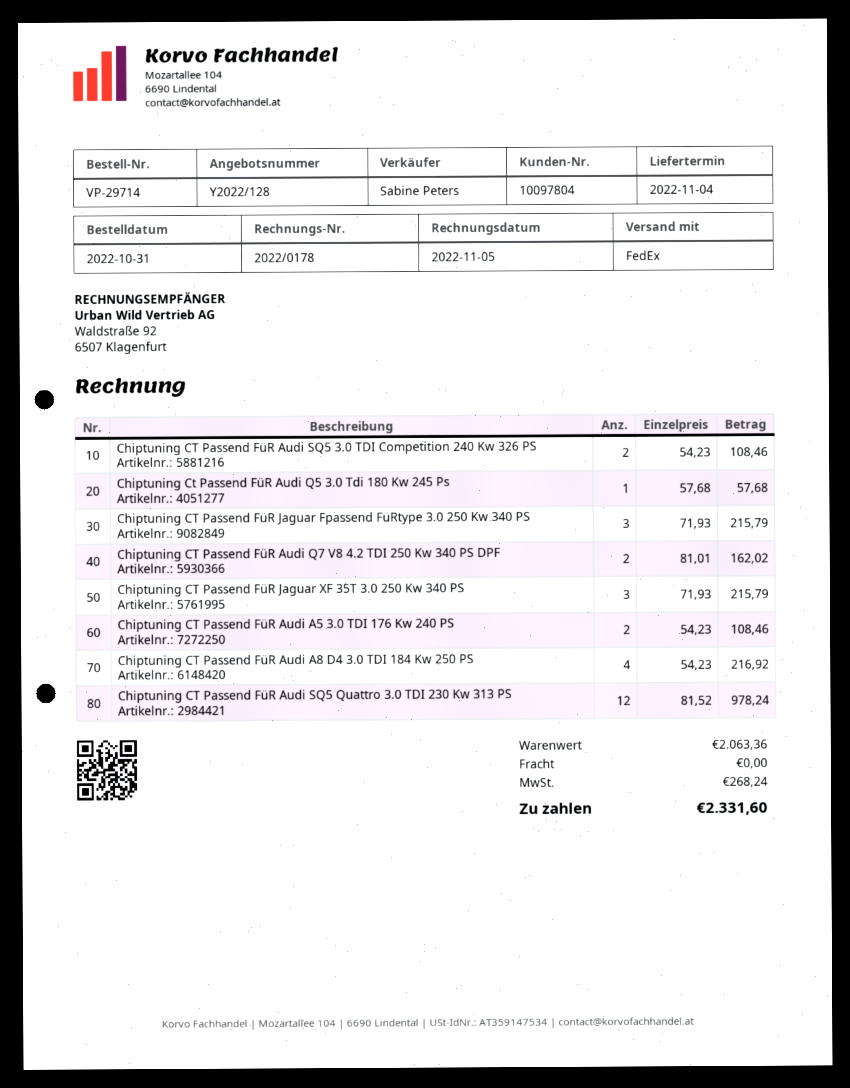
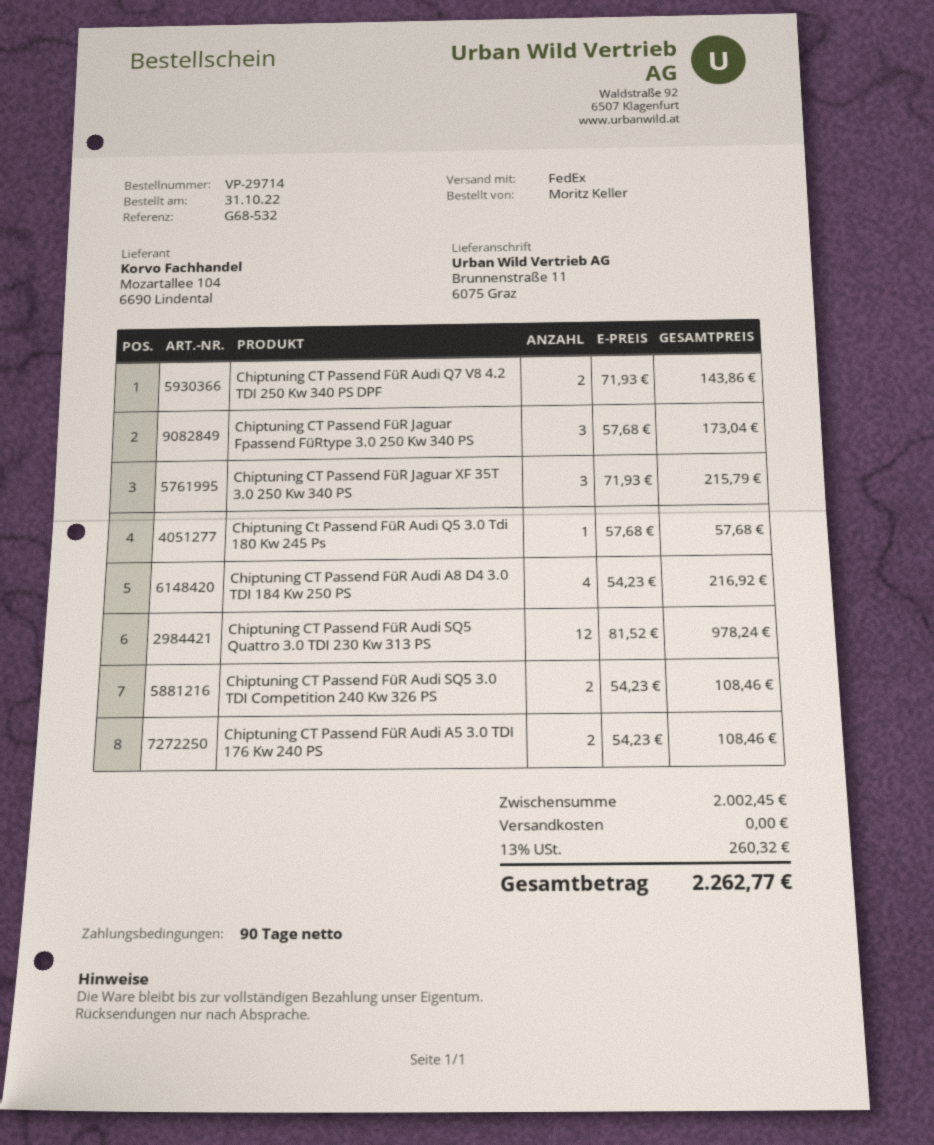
Chiptuning CT Passend FüR Jaguar Fpassend FüRtype 3.0 250 Kw 340 PS: 3 x 71.93 = 215.79 -> 3 x 57.68 = 173.04
Chiptuning CT Passend FüR Audi Q7 V8 4.2 TDI 250 Kw 340 PS DPF: 2 x 81.01 = 162.02 -> 2 x 71.93 = 143.86
subtotal: 2063.36 -> 2002.45
tax: 268.24 -> 260.32
total: 2331.60 -> 2262.77

